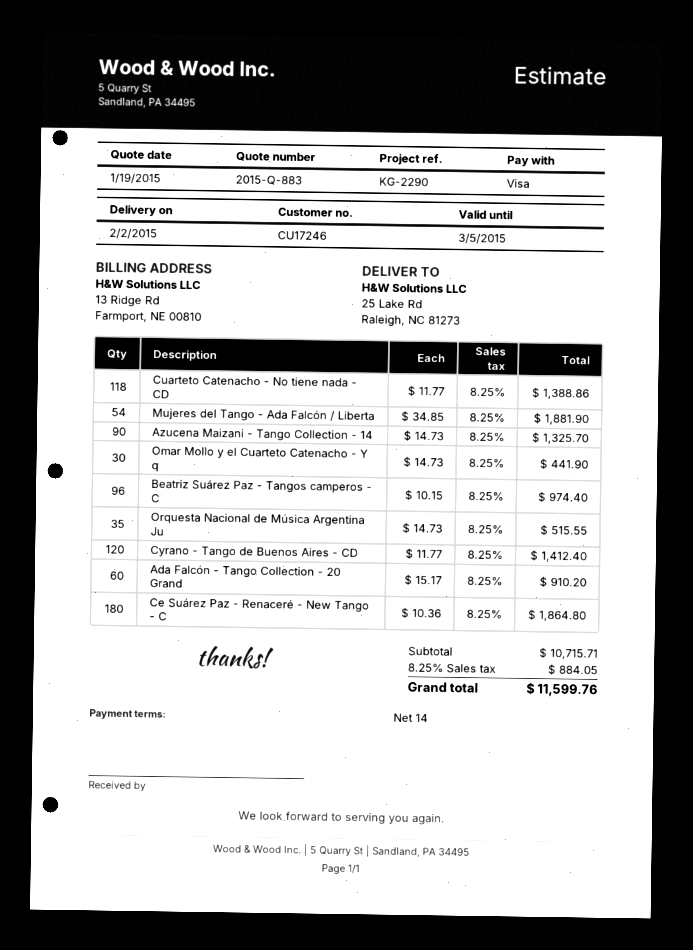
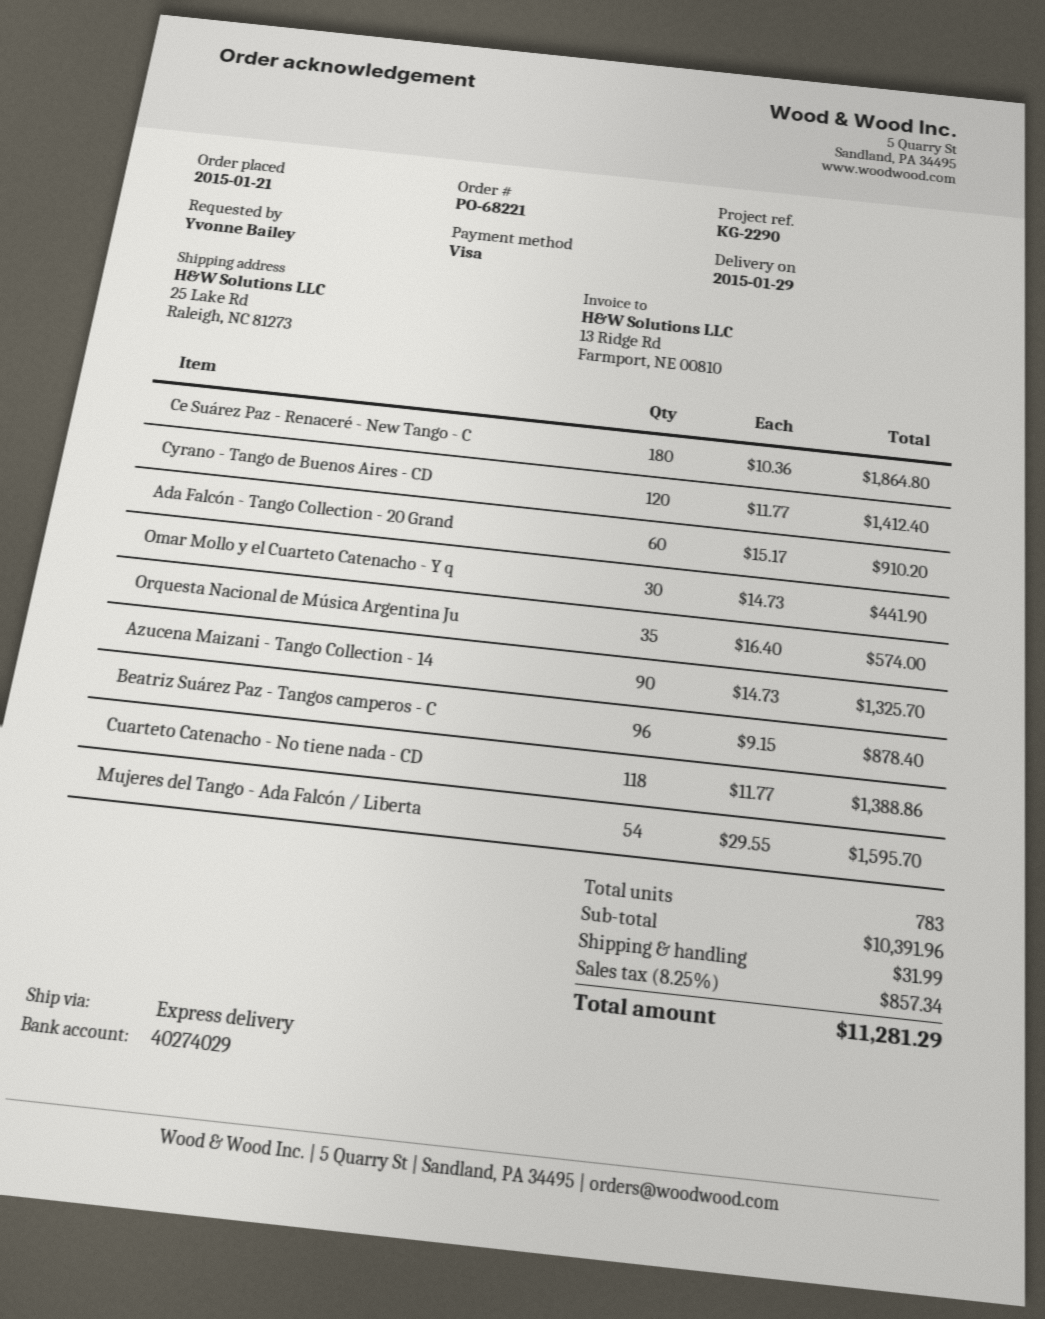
delivery date: 2015-02-02 -> 2015-01-29
Mujeres del Tango - Ada Falcón / Liberta: 54 x 34.85 = 1881.90 -> 54 x 29.55 = 1595.70
Beatriz Suárez Paz - Tangos camperos - C: 96 x 10.15 = 974.40 -> 96 x 9.15 = 878.40
Orquesta Nacional de Música Argentina Ju: 35 x 14.73 = 515.55 -> 35 x 16.40 = 574.00
subtotal: 10715.71 -> 10391.96
shipping: none -> 31.99
tax: 8.25% = 884.05 -> 8.25% = 857.34
total: 11599.76 -> 11281.29

